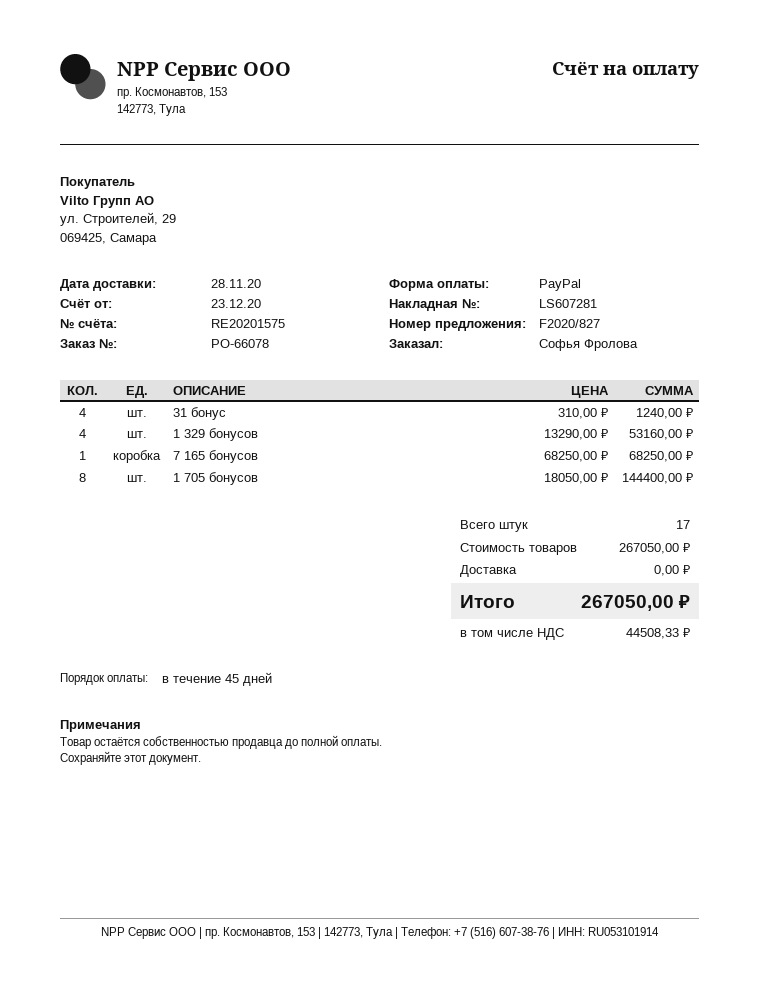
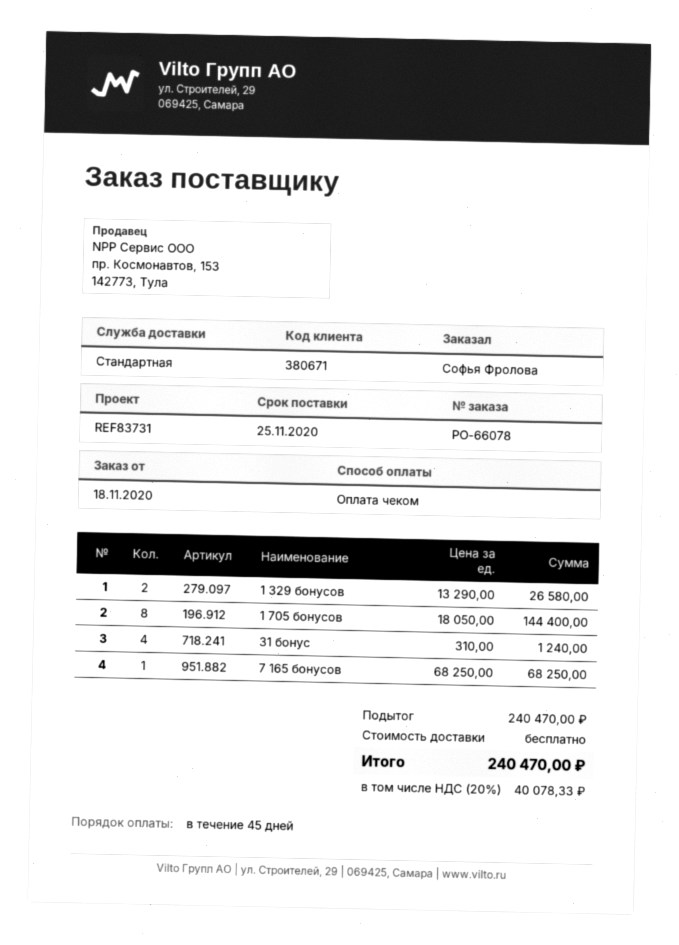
delivery date: 2020-11-28 -> 2020-11-25
payment method: PayPal -> cheque
1 329 бонусов: 4 x 13290.00 = 53160.00 -> 2 x 13290.00 = 26580.00
subtotal: 267050.00 -> 240470.00
tax: 44508.33 -> 40078.33
total: 267050.00 -> 240470.00

